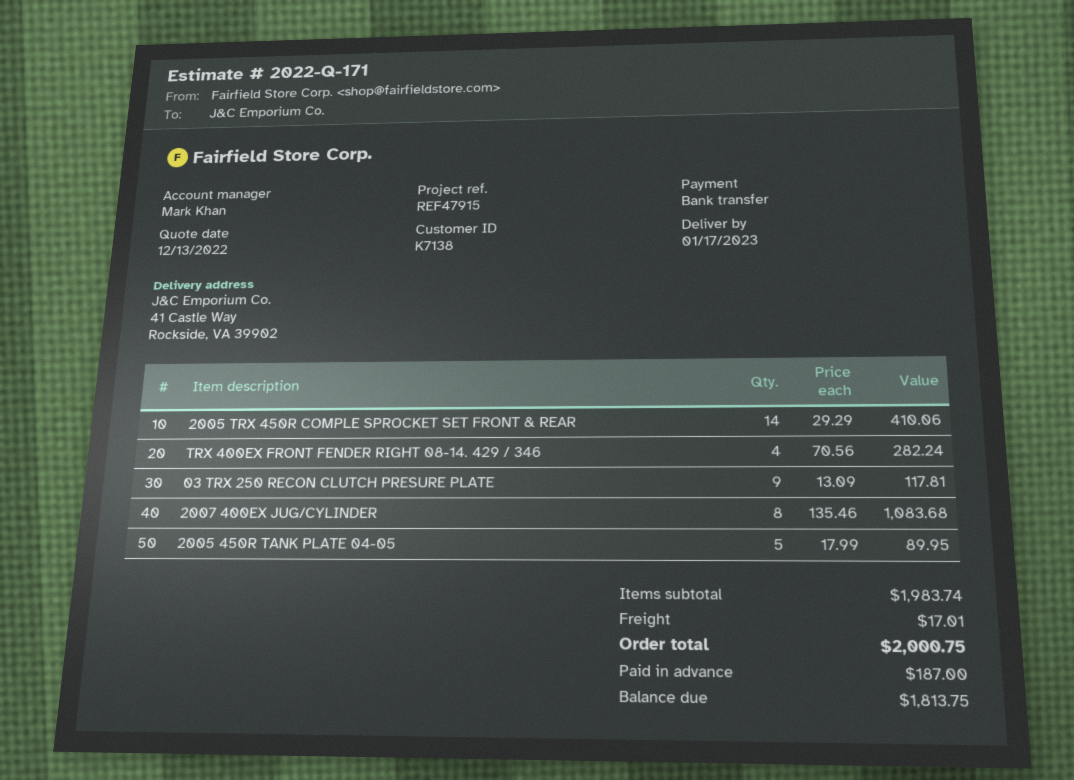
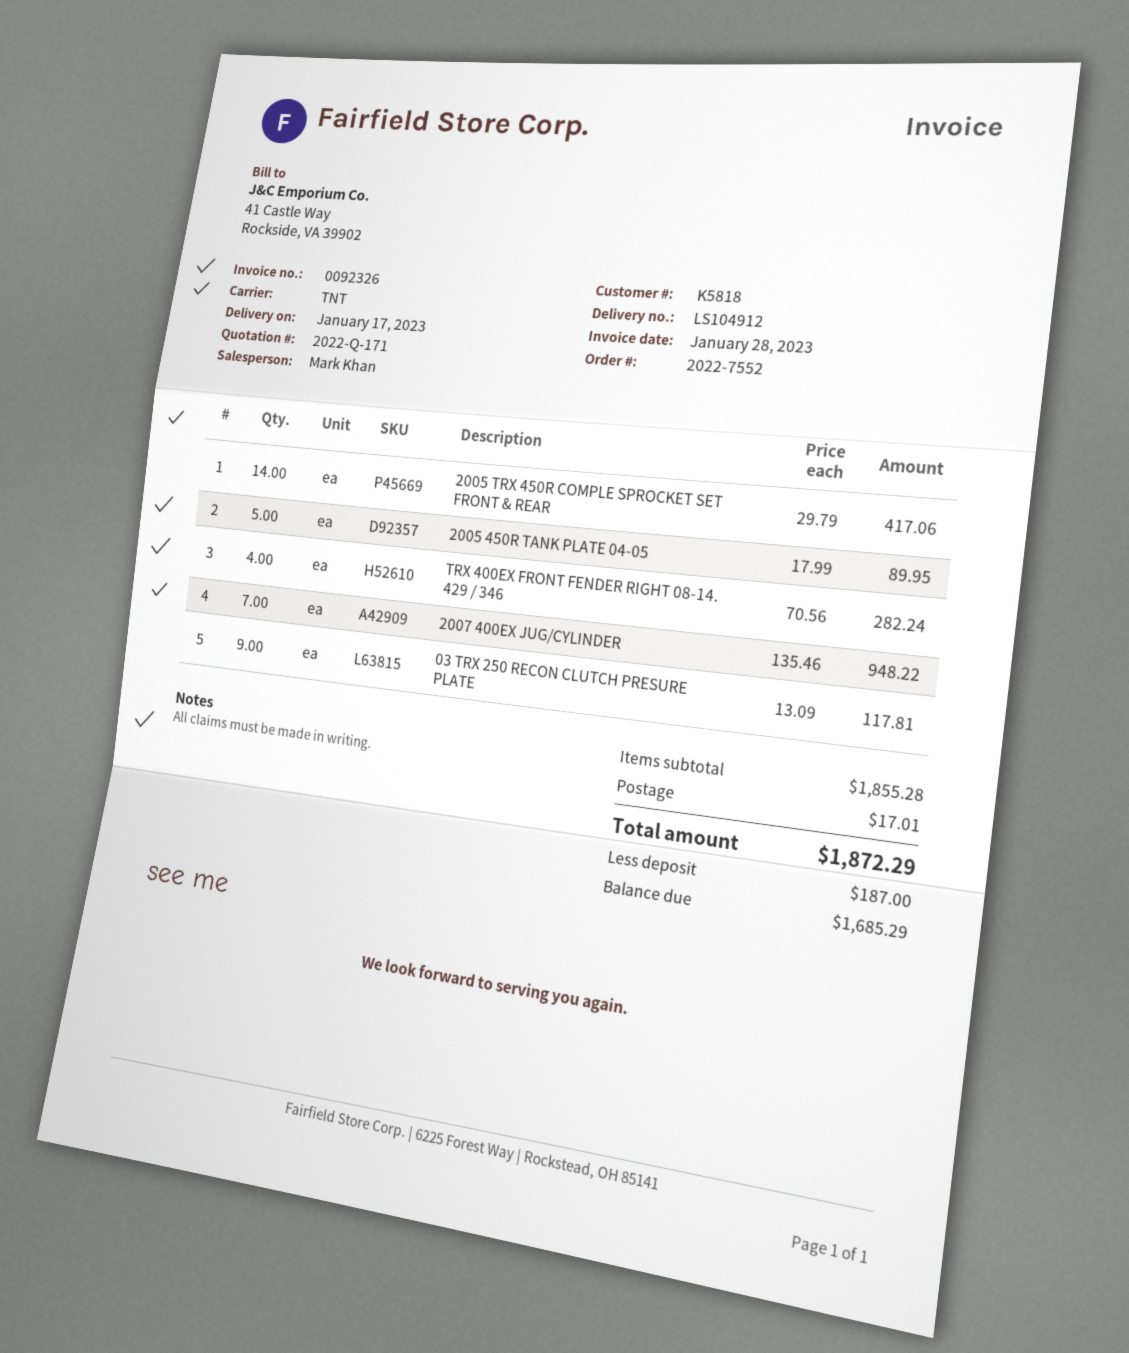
customer number: K7138 -> K5818
2005 TRX 450R COMPLE SPROCKET SET FRONT & REAR: 14 x 29.29 = 410.06 -> 14 x 29.79 = 417.06
2007 400EX JUG/CYLINDER: 8 x 135.46 = 1083.68 -> 7 x 135.46 = 948.22
subtotal: 1983.74 -> 1855.28
total: 2000.75 -> 1872.29
balance: 1813.75 -> 1685.29

